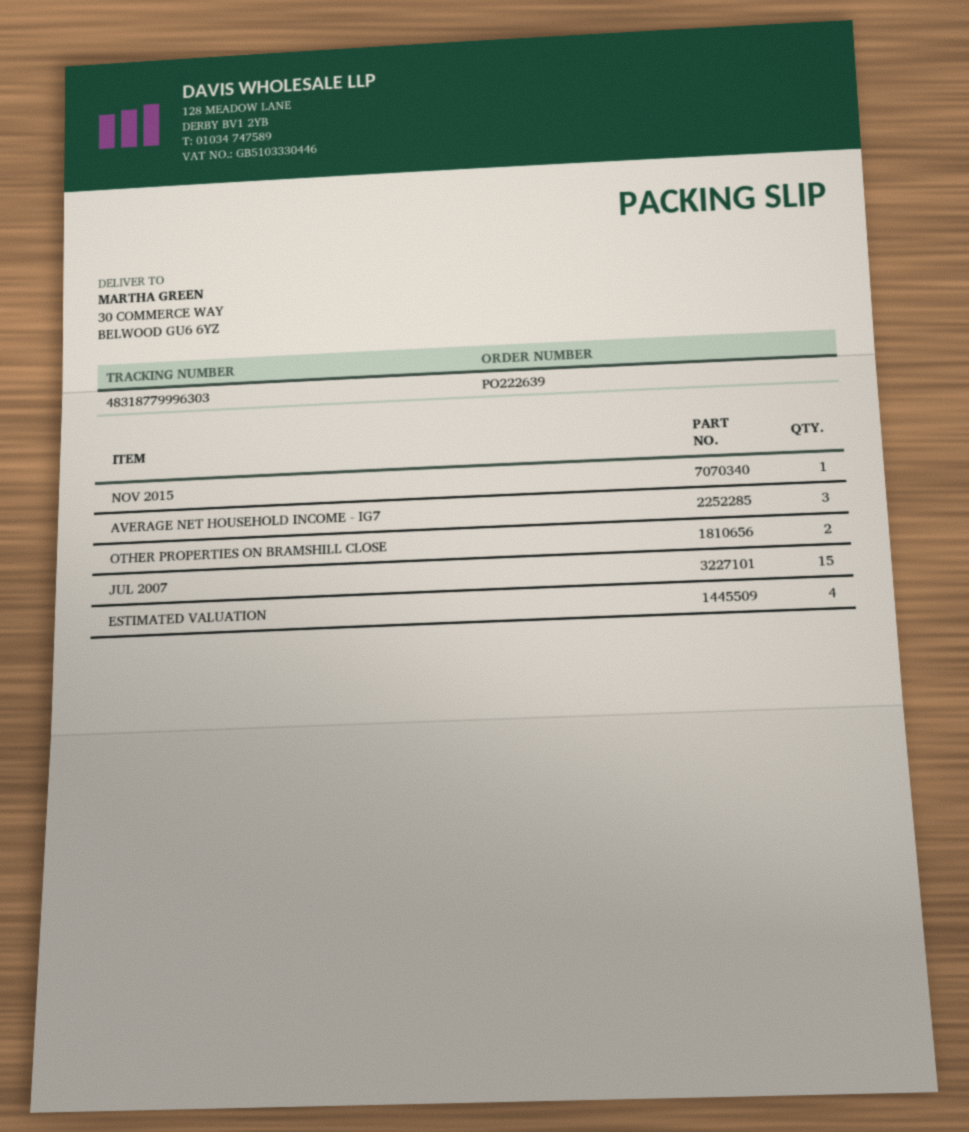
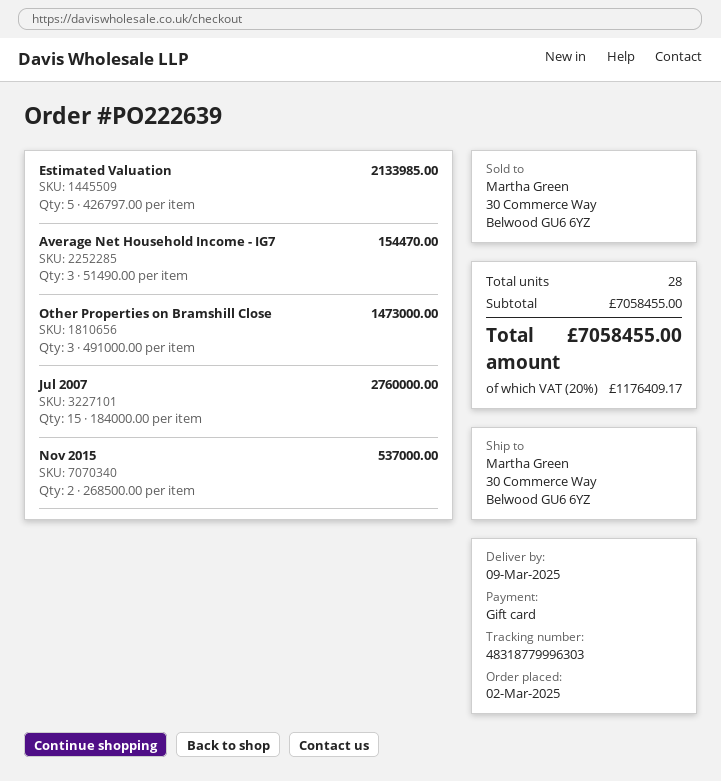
NOV 2015: 1 -> 2
OTHER PROPERTIES ON BRAMSHILL CLOSE: 2 -> 3
ESTIMATED VALUATION: 4 -> 5

